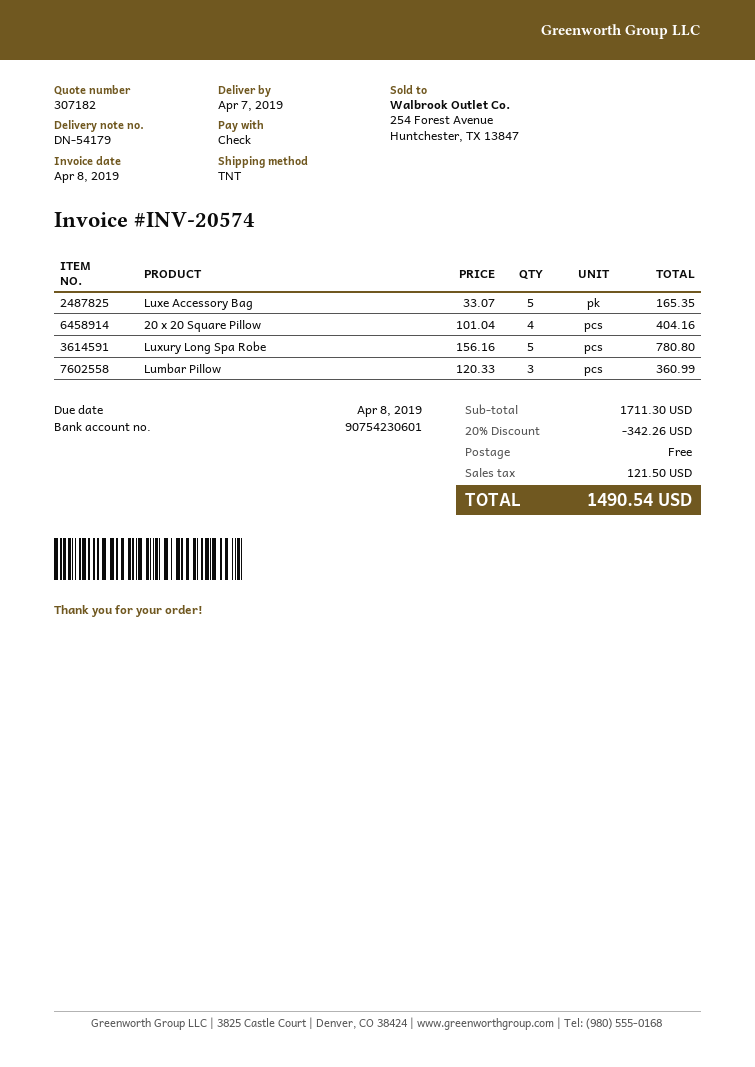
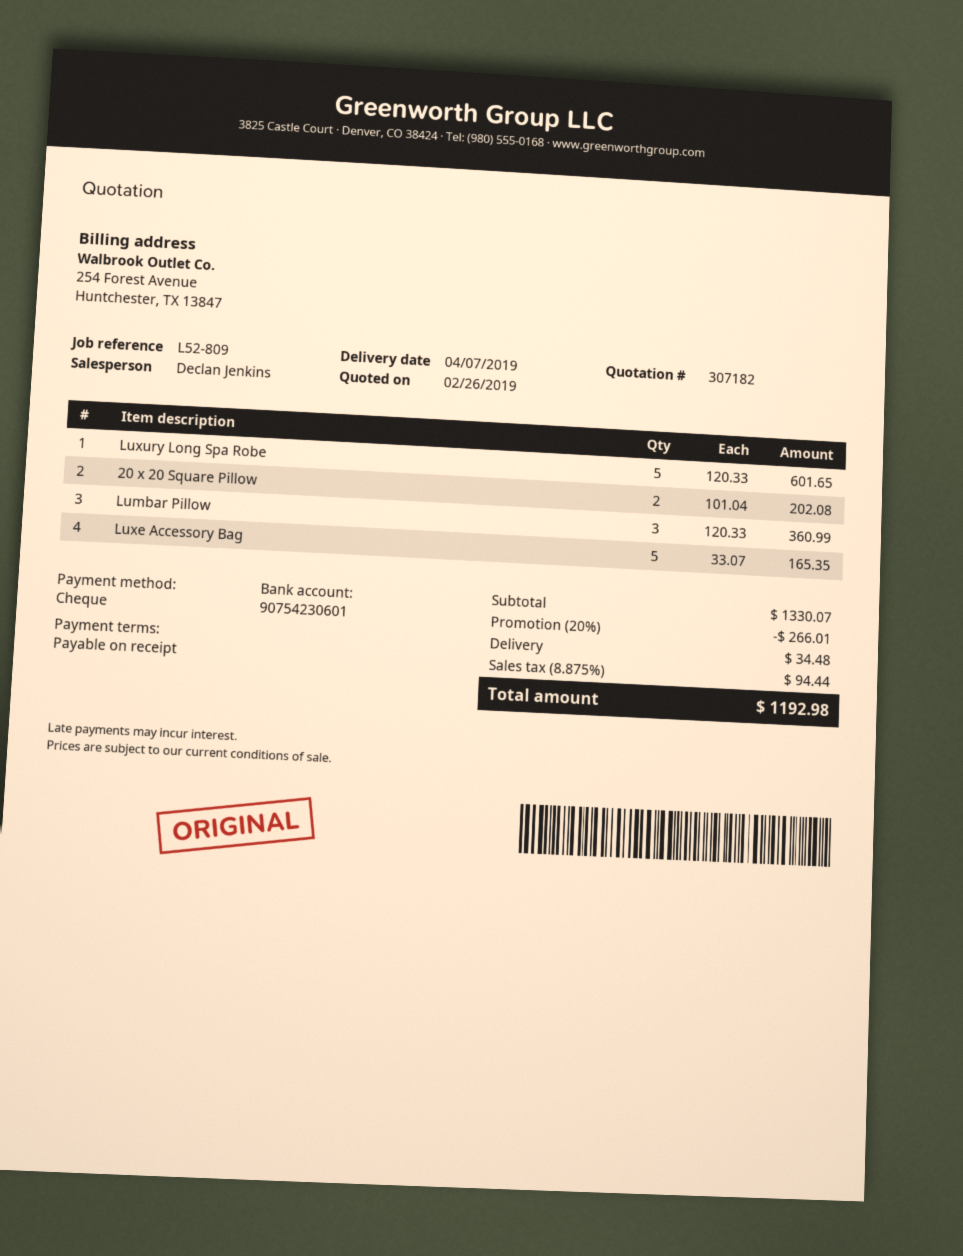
20 x 20 Square Pillow: 4 x 101.04 = 404.16 -> 2 x 101.04 = 202.08
Luxury Long Spa Robe: 5 x 156.16 = 780.80 -> 5 x 120.33 = 601.65
subtotal: 1711.30 -> 1330.07
discount: 20% = 342.26 -> 20% = 266.01
shipping: 0.00 -> 34.48
tax: 121.50 -> 94.44
total: 1490.54 -> 1192.98

